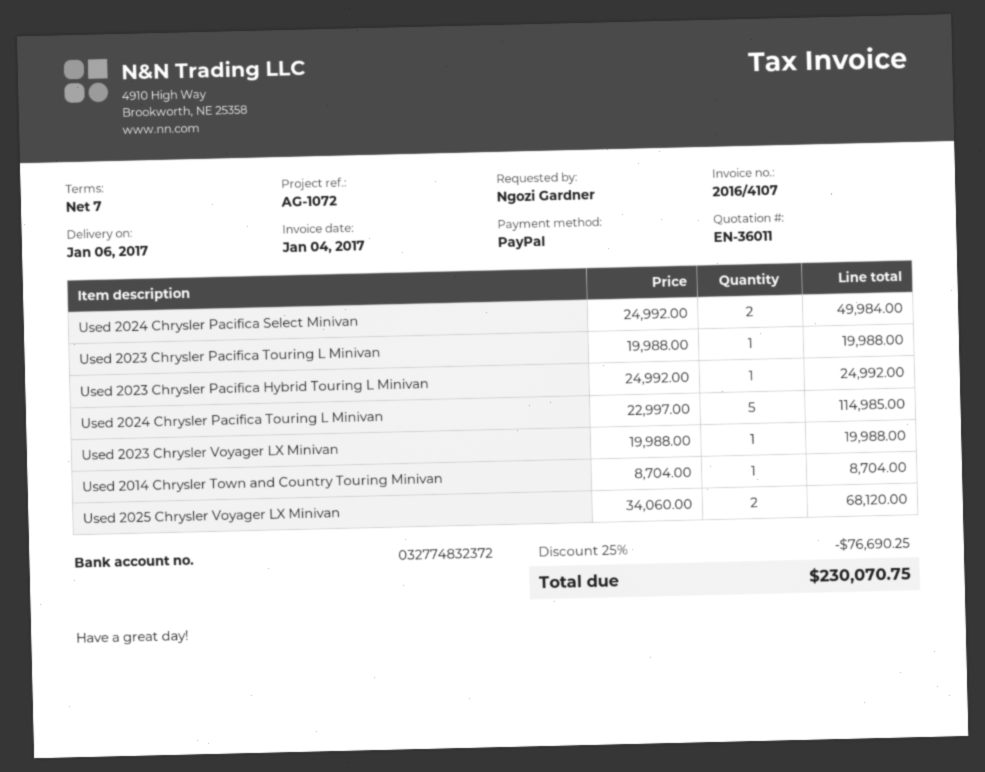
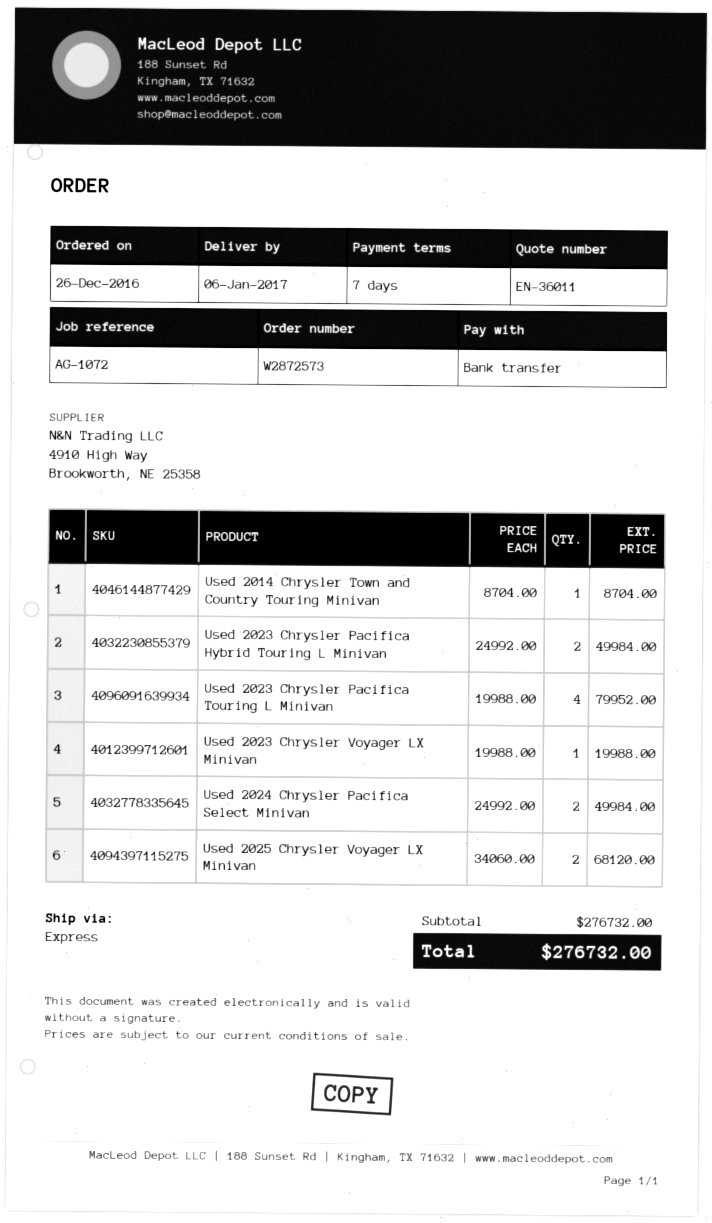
payment method: PayPal -> bank transfer
Used 2023 Chrysler Pacifica Touring L Minivan: 1 x 19988.00 = 19988.00 -> 4 x 19988.00 = 79952.00
Used 2023 Chrysler Pacifica Hybrid Touring L Minivan: 1 x 24992.00 = 24992.00 -> 2 x 24992.00 = 49984.00
Used 2024 Chrysler Pacifica Touring L Minivan: 5 x 22997.00 = 114985.00 -> none
discount: 25% = 76690.25 -> none
total: 230070.75 -> 276732.00

